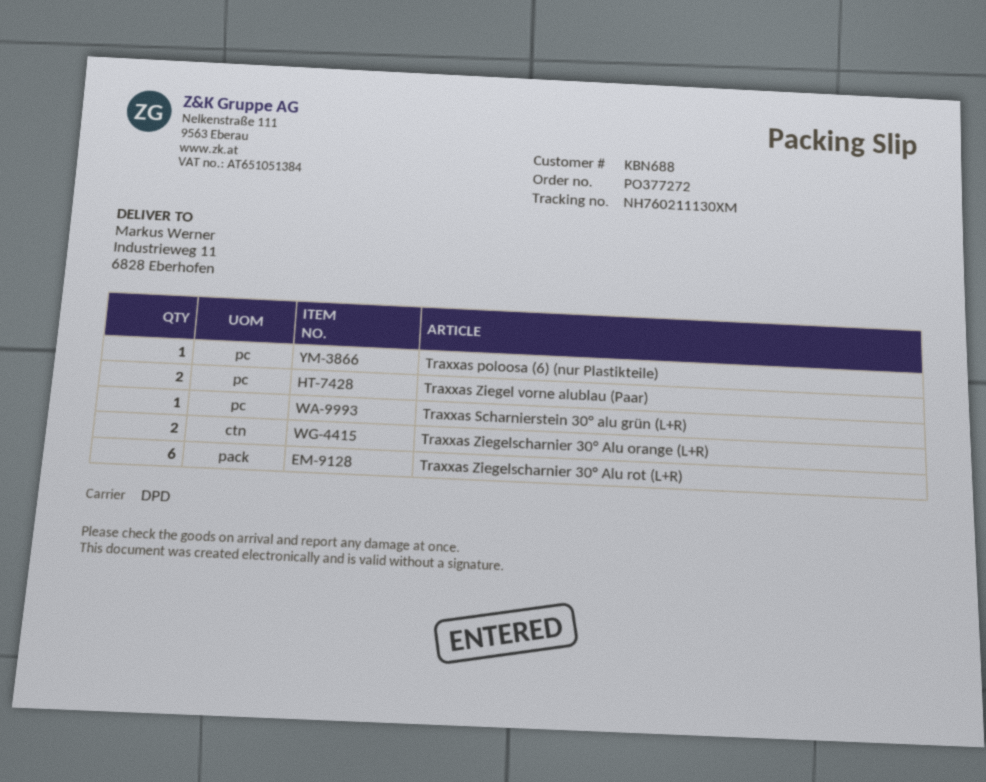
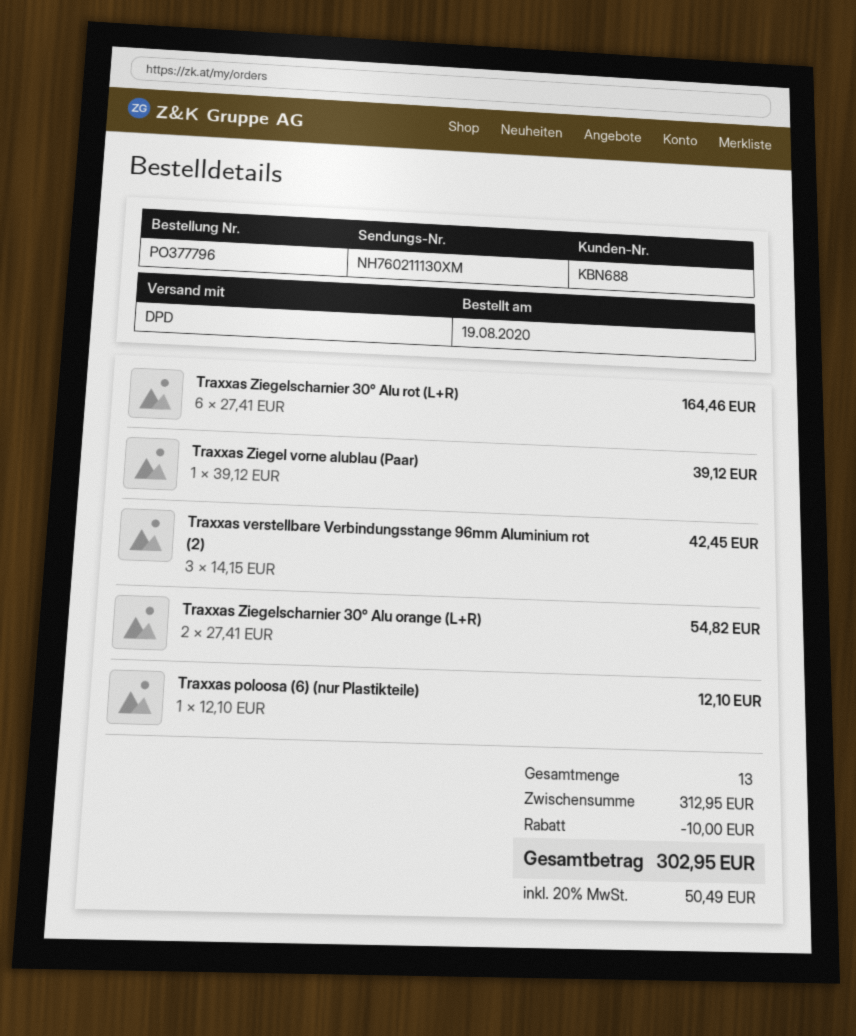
order number: PO377272 -> PO377796
Traxxas Ziegel vorne alublau (Paar): 2 -> 1
Traxxas Scharnierstein 30° alu grün (L+R): 1 -> none
Traxxas verstellbare Verbindungsstange 96mm Aluminium rot (2): none -> 3

